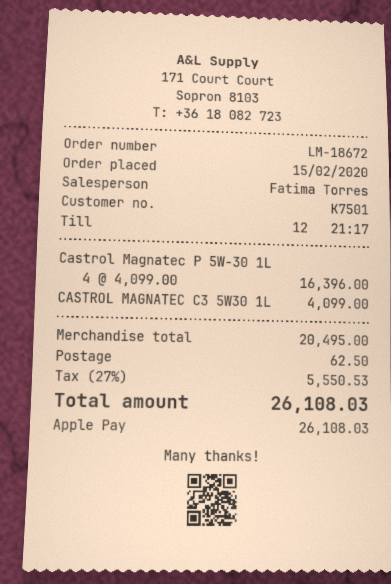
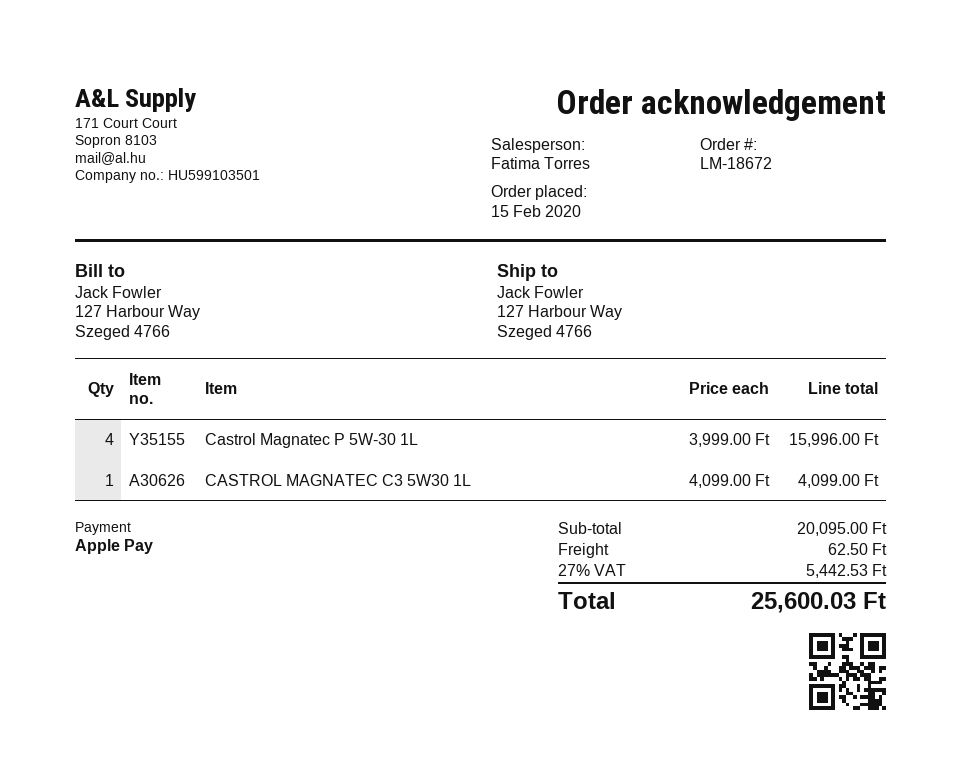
Castrol Magnatec P 5W-30 1L: 4 x 4099.00 = 16396.00 -> 4 x 3999.00 = 15996.00
subtotal: 20495.00 -> 20095.00
tax: 27% = 5550.53 -> 27% = 5442.53
total: 26108.03 -> 25600.03

